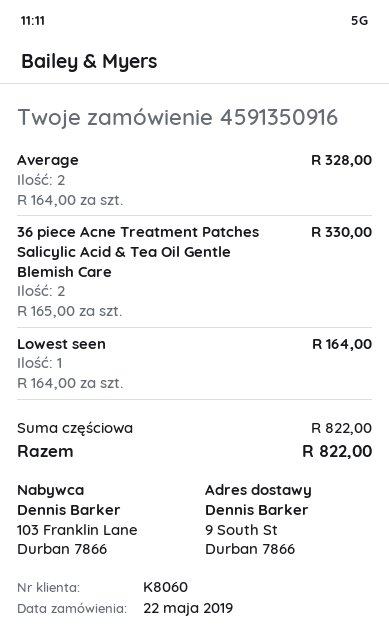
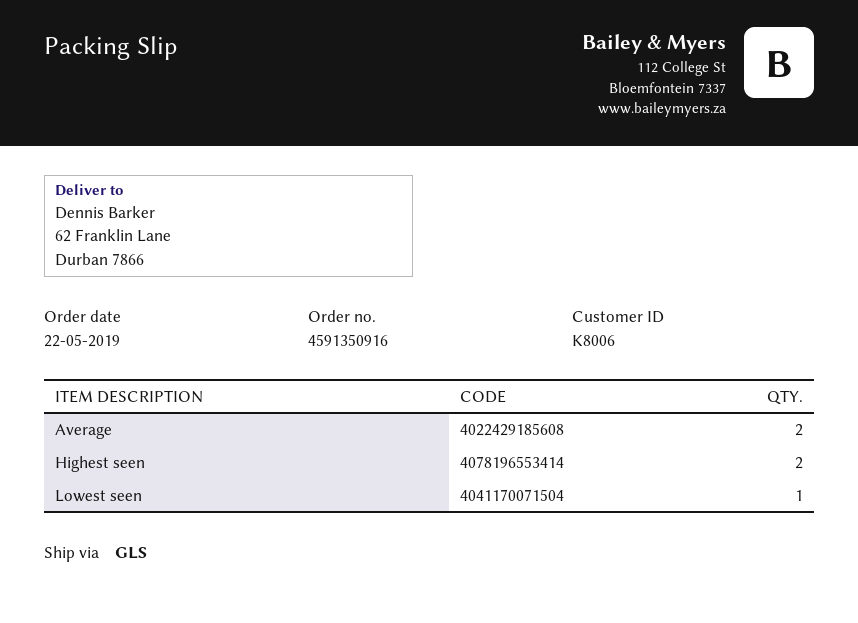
customer number: K8060 -> K8006
ship to: 9 South St, Durban 7866 -> 62 Franklin Lane, Durban 7866
36 piece Acne Treatment Patches Salicylic Acid & Tea Oil Gentle Blemish Care: 2 -> none
Highest seen: none -> 2

